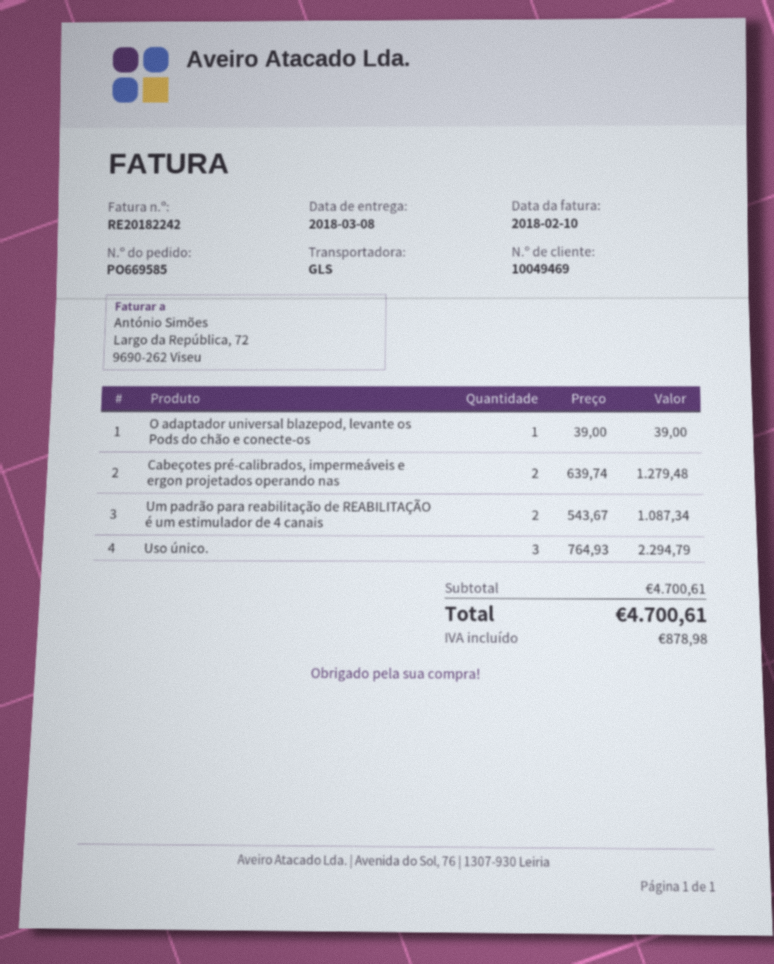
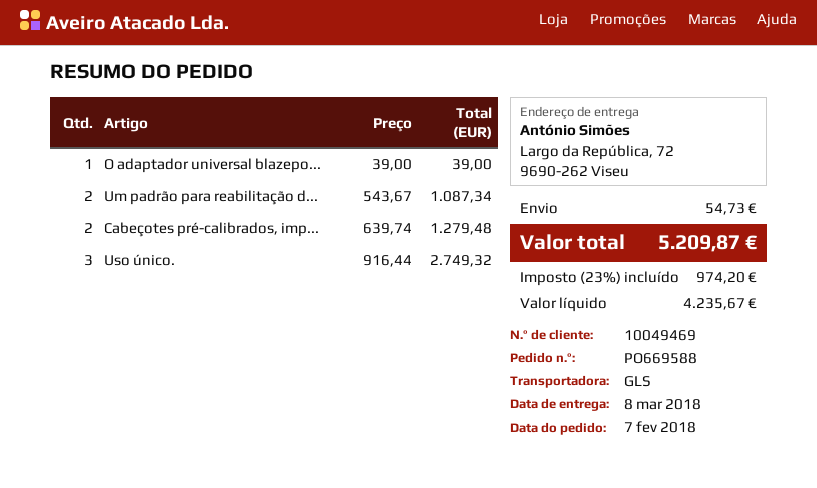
order number: PO669585 -> PO669588
Uso único.: 3 x 764.93 = 2294.79 -> 3 x 916.44 = 2749.32
shipping: none -> 54.73
tax: 878.98 -> 974.20
total: 4700.61 -> 5209.87

